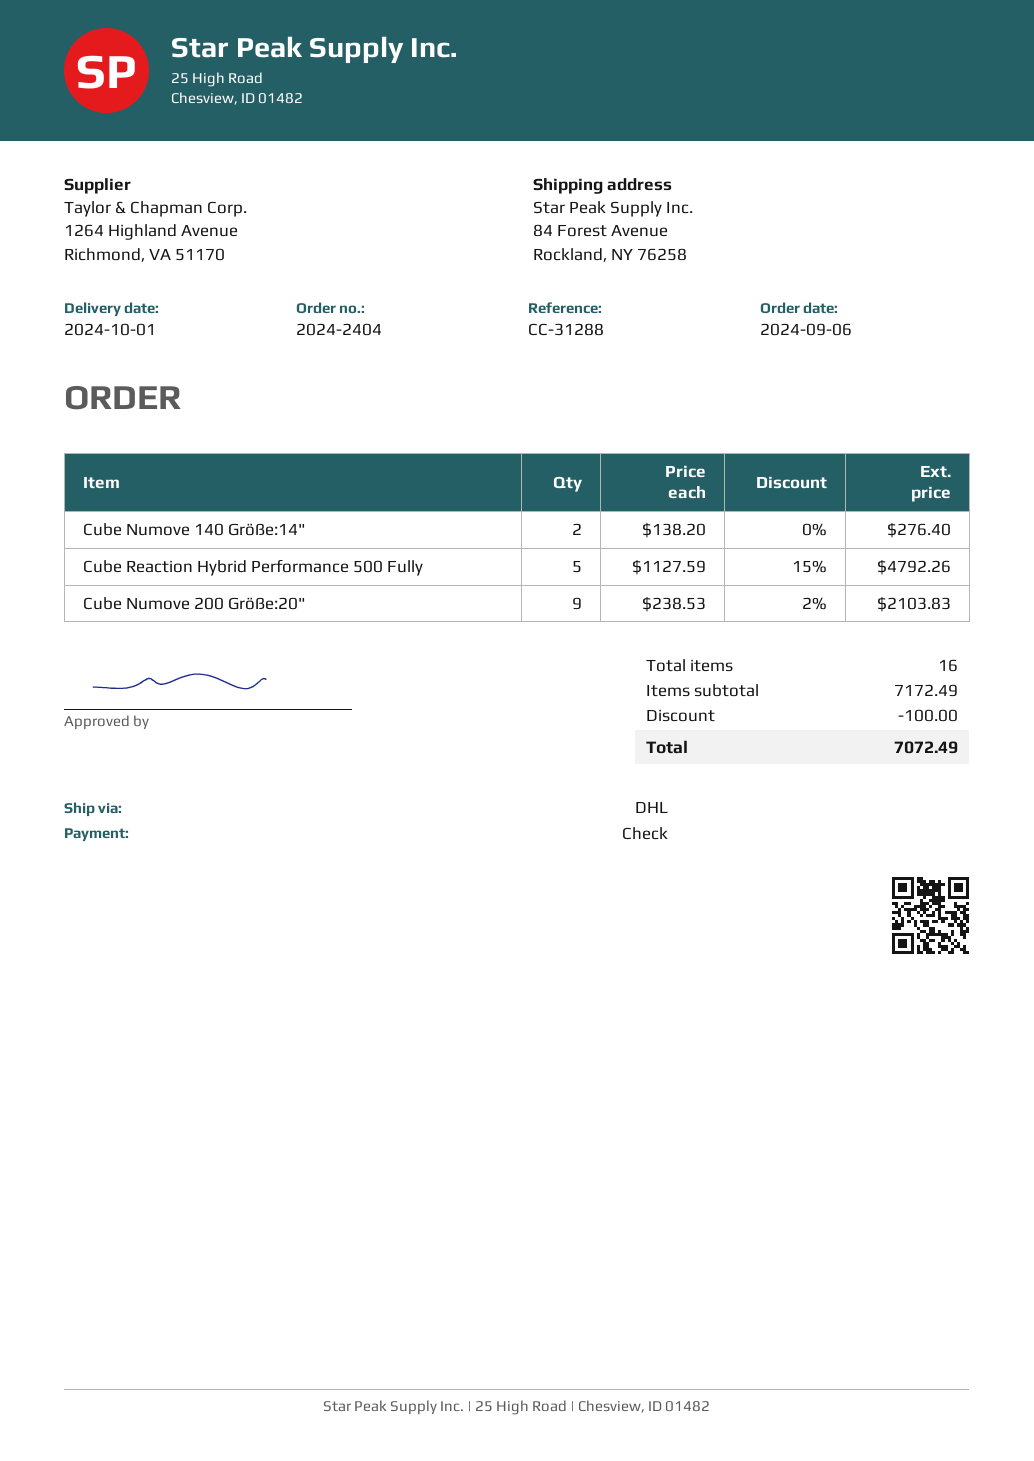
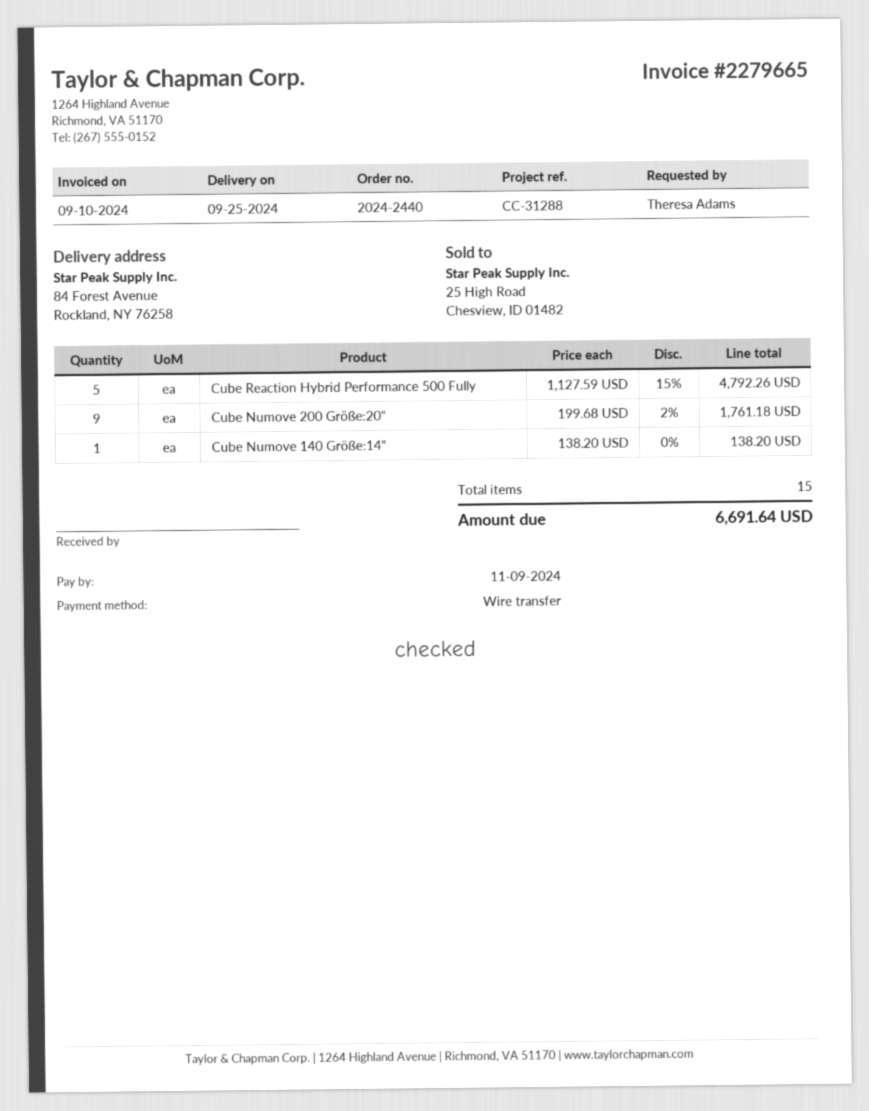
order number: 2024-2404 -> 2024-2440
delivery date: 2024-10-01 -> 2024-09-25
payment method: cheque -> bank transfer
Cube Numove 140 Größe:14": 2 x 138.20 = 276.40 -> 1 x 138.20 = 138.20
Cube Numove 200 Größe:20": 9 x 238.53 - 2% = 2103.83 -> 9 x 199.68 - 2% = 1761.18
total quantity: 16 -> 15
discount: 100.00 -> none
total: 7072.49 -> 6691.64

